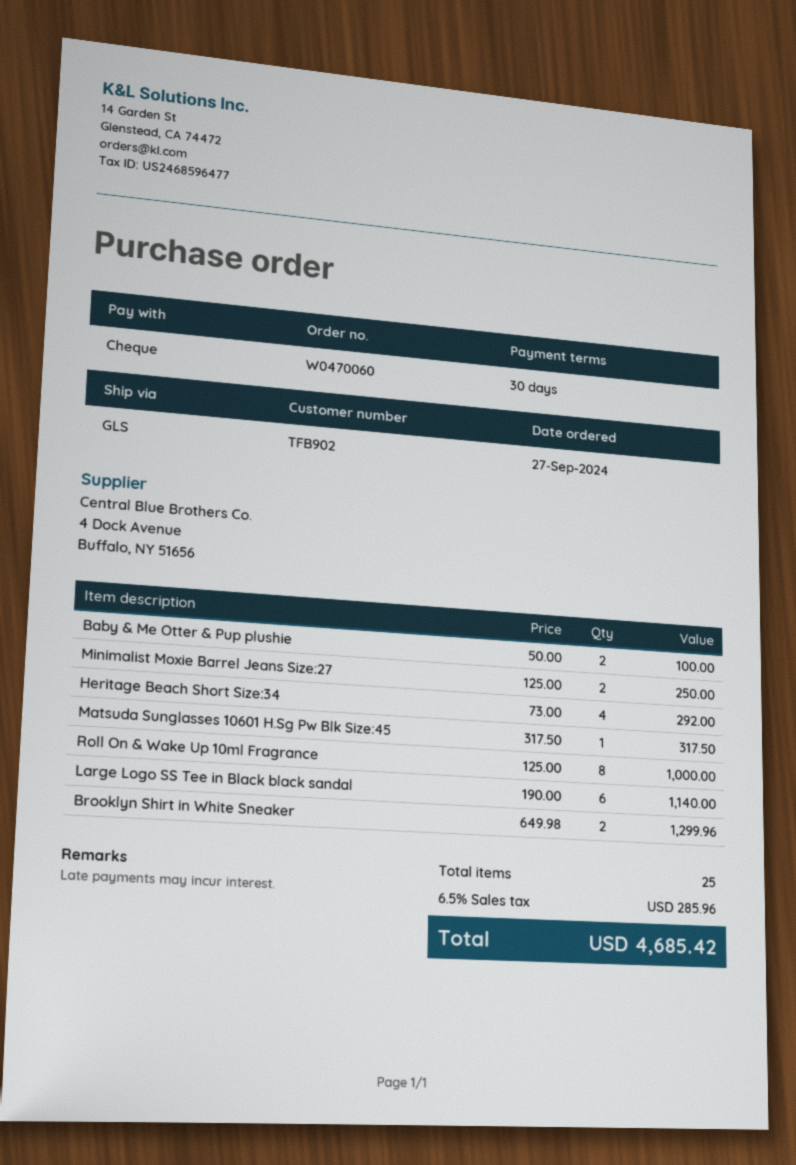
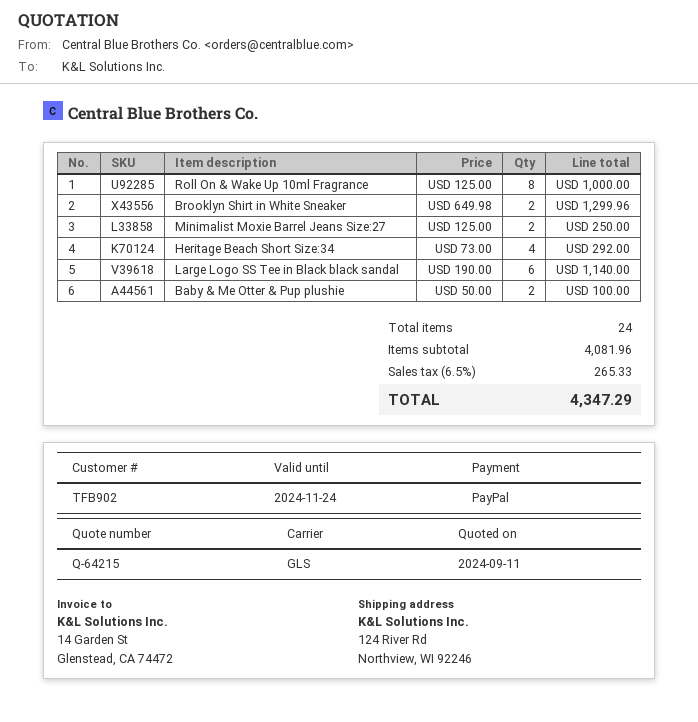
payment method: cheque -> PayPal
Matsuda Sunglasses 10601 H.Sg Pw Blk Size:45: 1 x 317.50 = 317.50 -> none
total quantity: 25 -> 24
tax: 6.5% = 285.96 -> 6.5% = 265.33
total: 4685.42 -> 4347.29

